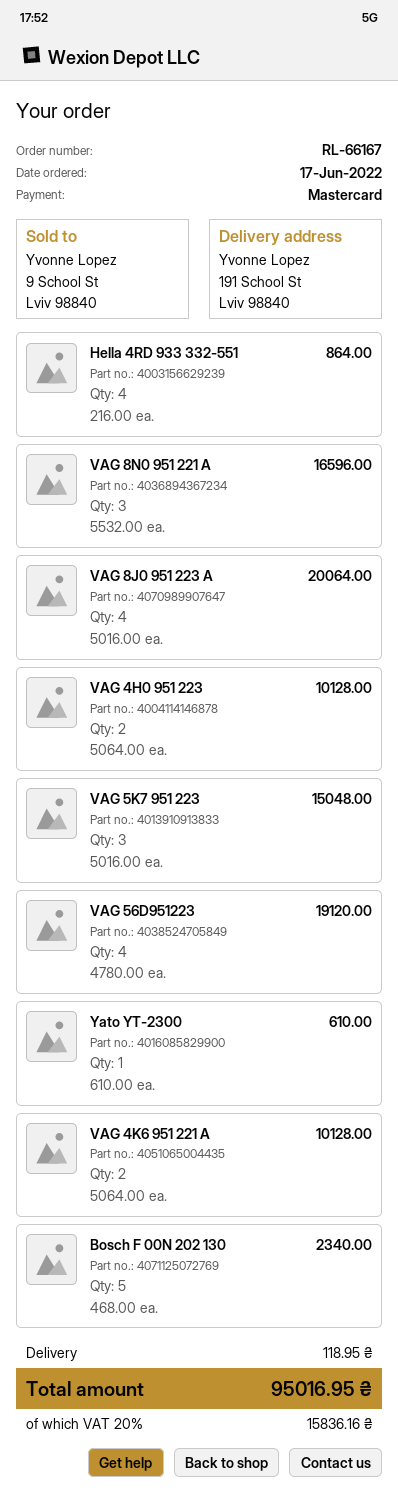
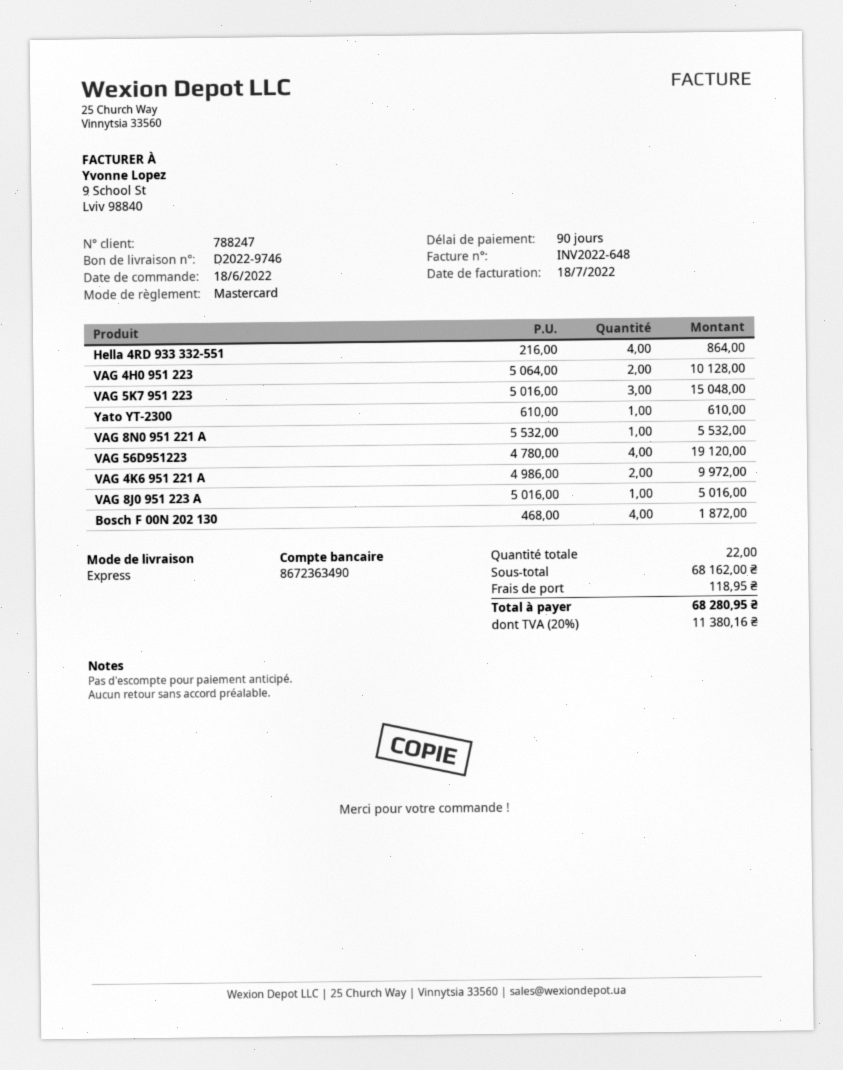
order date: 2022-06-17 -> 2022-06-18
VAG 8N0 951 221 A: 3 x 5532.00 = 16596.00 -> 1 x 5532.00 = 5532.00
VAG 8J0 951 223 A: 4 x 5016.00 = 20064.00 -> 1 x 5016.00 = 5016.00
VAG 4K6 951 221 A: 2 x 5064.00 = 10128.00 -> 2 x 4986.00 = 9972.00
Bosch F 00N 202 130: 5 x 468.00 = 2340.00 -> 4 x 468.00 = 1872.00
tax: 20% = 15836.16 -> 20% = 11380.16
total: 95016.95 -> 68280.95

